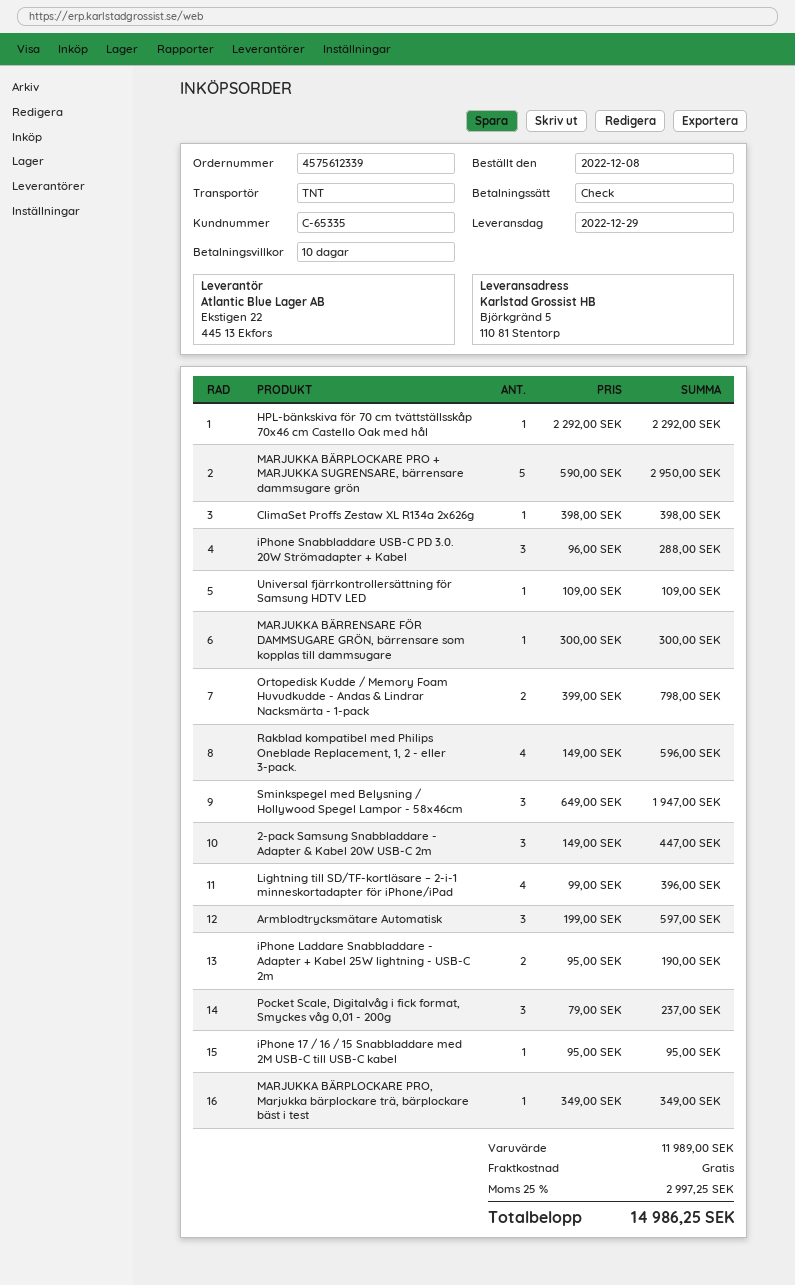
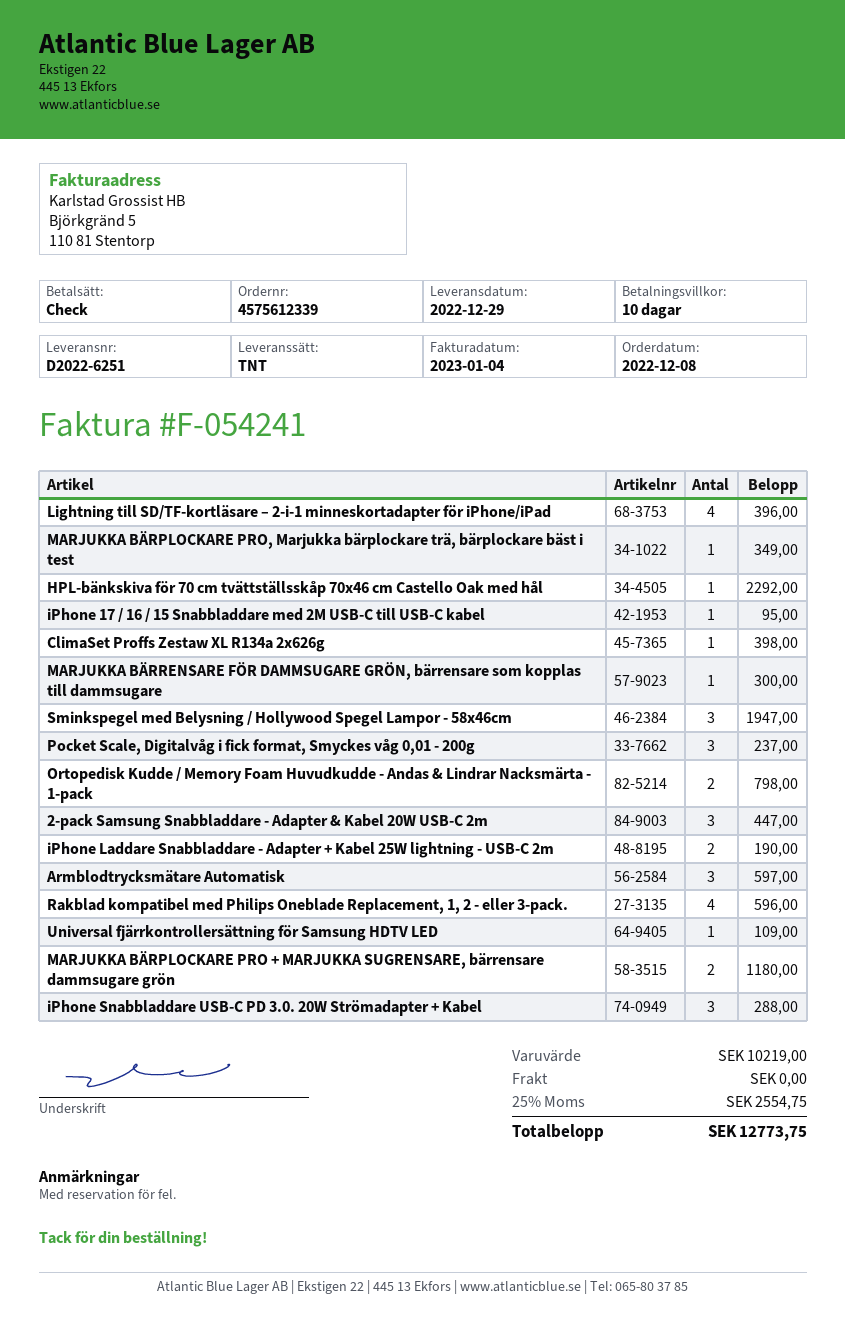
MARJUKKA BÄRPLOCKARE PRO + MARJUKKA SUGRENSARE, bärrensare dammsugare grön: 5 for 2950.00 -> 2 for 1180.00
subtotal: 11989.00 -> 10219.00
tax: 25% = 2997.25 -> 25% = 2554.75
total: 14986.25 -> 12773.75

